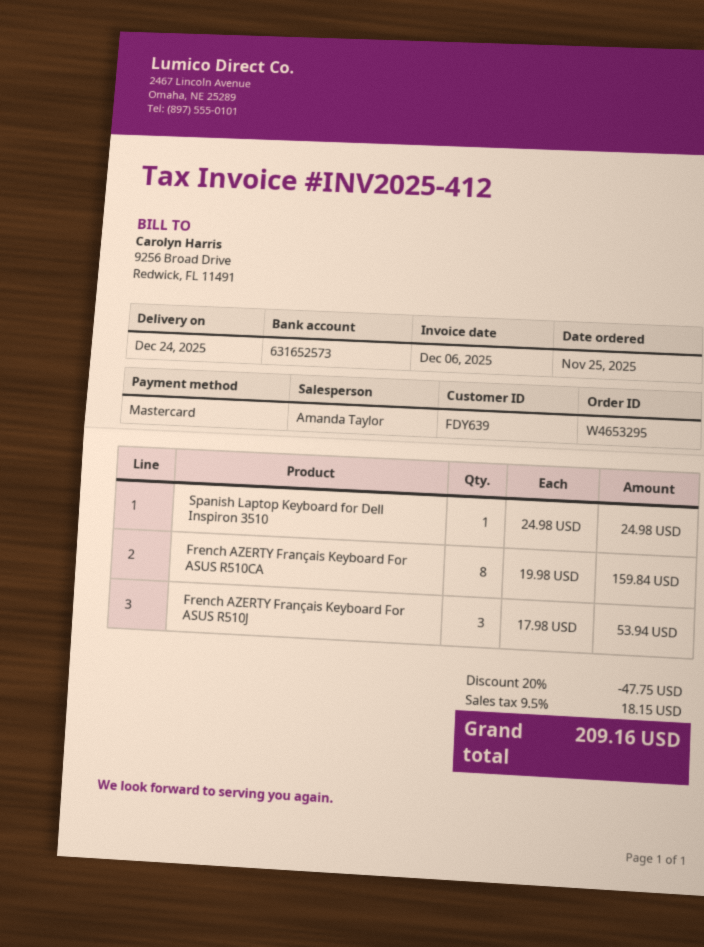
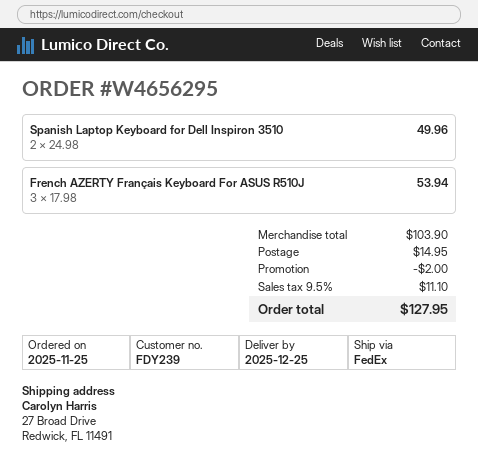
order number: W4653295 -> W4656295
delivery date: 2025-12-24 -> 2025-12-25
customer number: FDY639 -> FDY239
Spanish Laptop Keyboard for Dell Inspiron 3510: 1 x 24.98 = 24.98 -> 2 x 24.98 = 49.96
French AZERTY Français Keyboard For ASUS R510CA: 8 x 19.98 = 159.84 -> none
discount: 47.75 -> 2.00
shipping: none -> 14.95
tax: 9.5% = 18.15 -> 9.5% = 11.10
total: 209.16 -> 127.95

